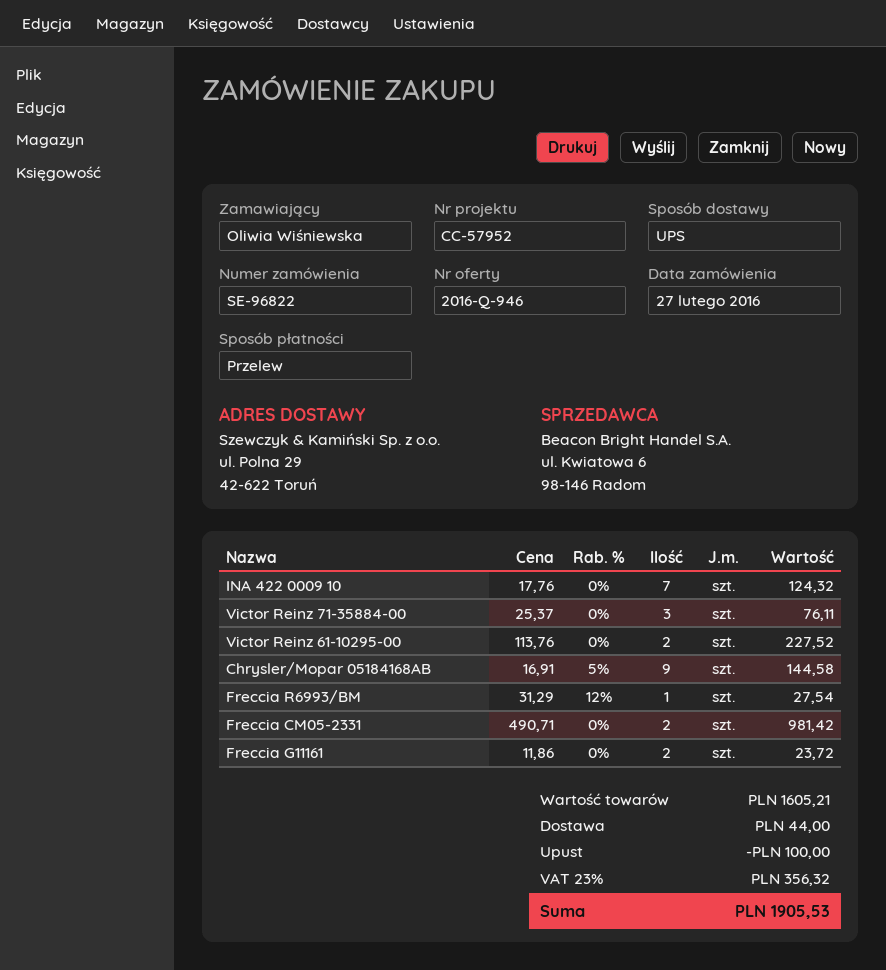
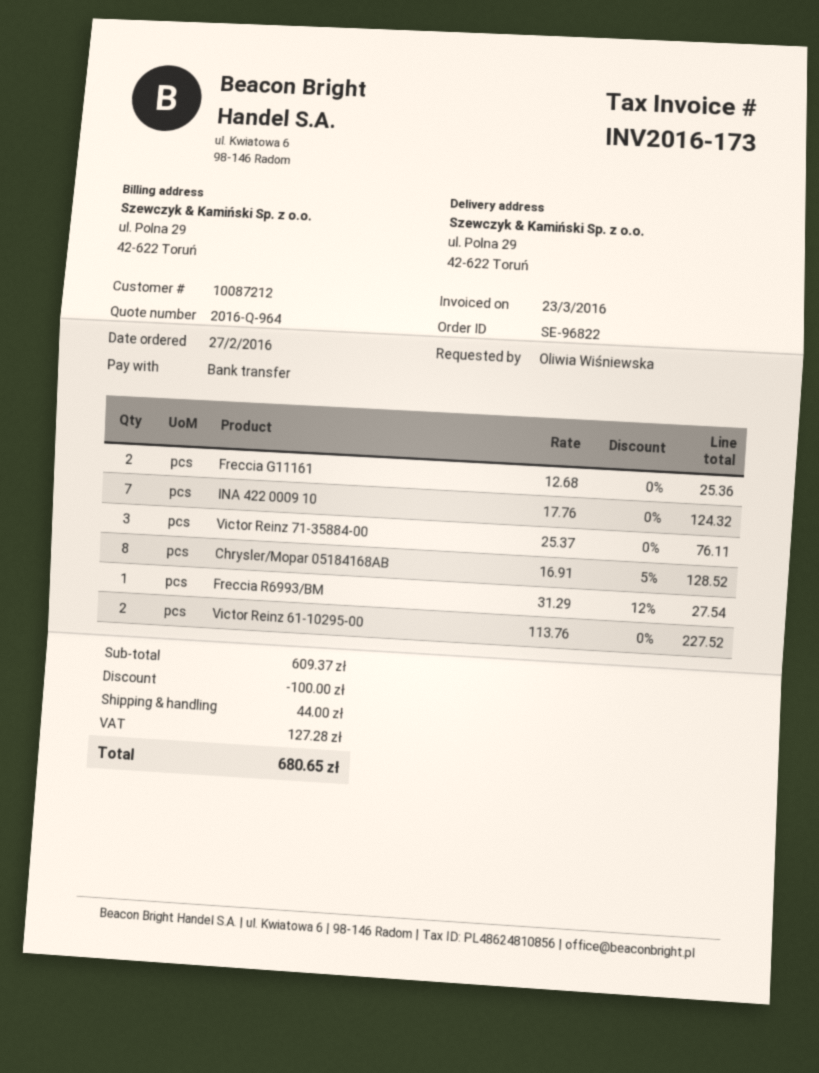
quote number: 2016-Q-946 -> 2016-Q-964
Chrysler/Mopar 05184168AB: 9 x 16.91 - 5% = 144.58 -> 8 x 16.91 - 5% = 128.52
Freccia CM05-2331: 2 x 490.71 = 981.42 -> none
Freccia G11161: 2 x 11.86 = 23.72 -> 2 x 12.68 = 25.36
subtotal: 1605.21 -> 609.37
tax: 356.32 -> 127.28
total: 1905.53 -> 680.65

